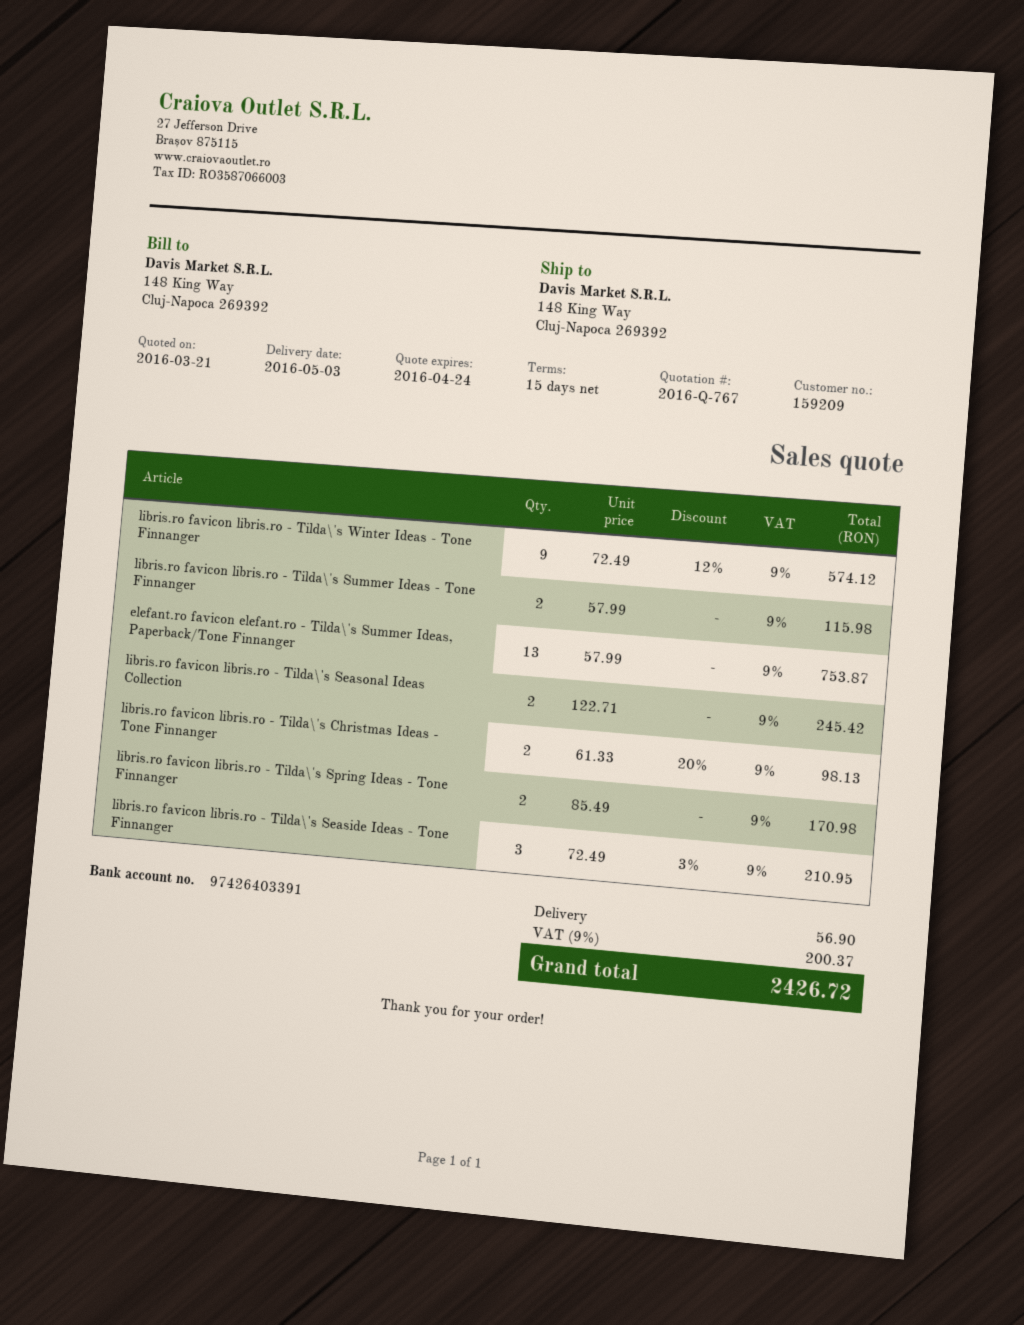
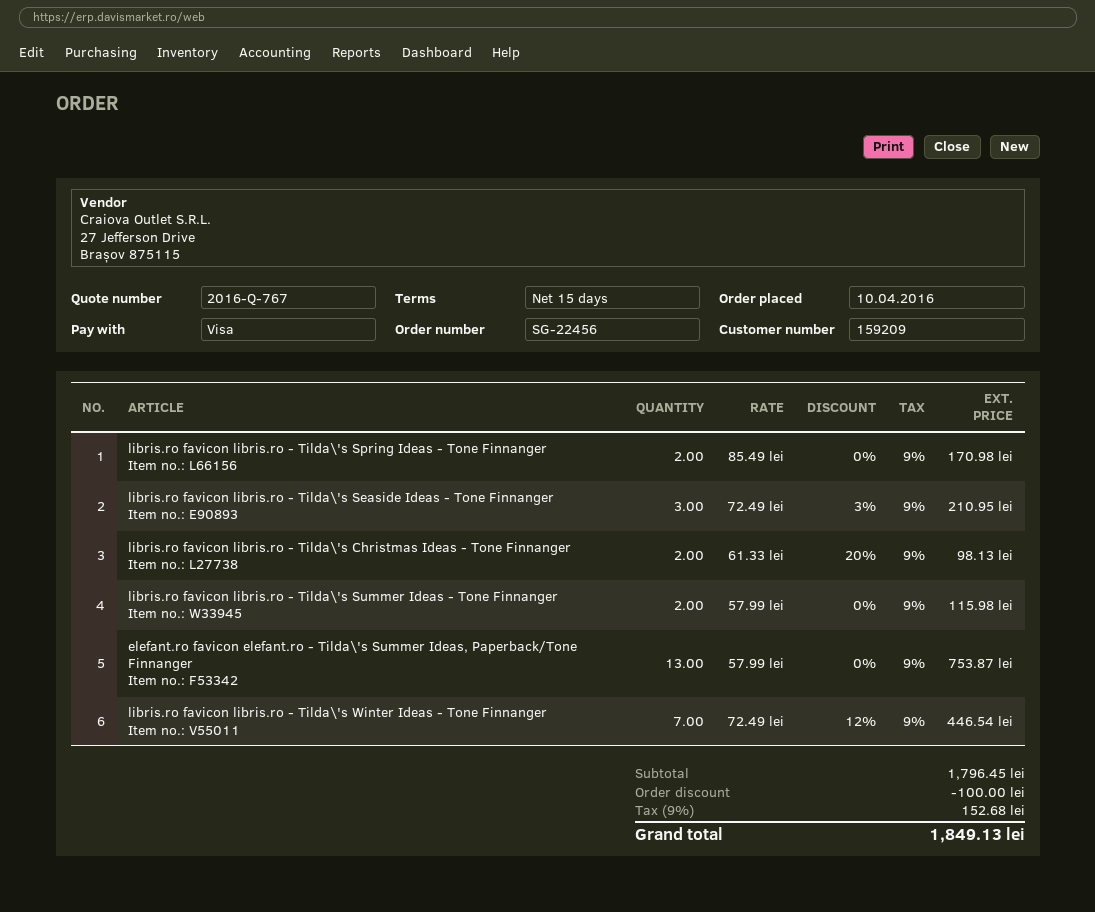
libris.ro favicon libris.ro - Tilda\'s Winter Ideas - Tone Finnanger: 9 x 72.49 - 12% = 574.12 -> 7 x 72.49 - 12% = 446.54
libris.ro favicon libris.ro - Tilda\'s Seasonal Ideas Collection: 2 x 122.71 = 245.42 -> none
discount: none -> 100.00
shipping: 56.90 -> none
tax: 9% = 200.37 -> 9% = 152.68
total: 2426.72 -> 1849.13

